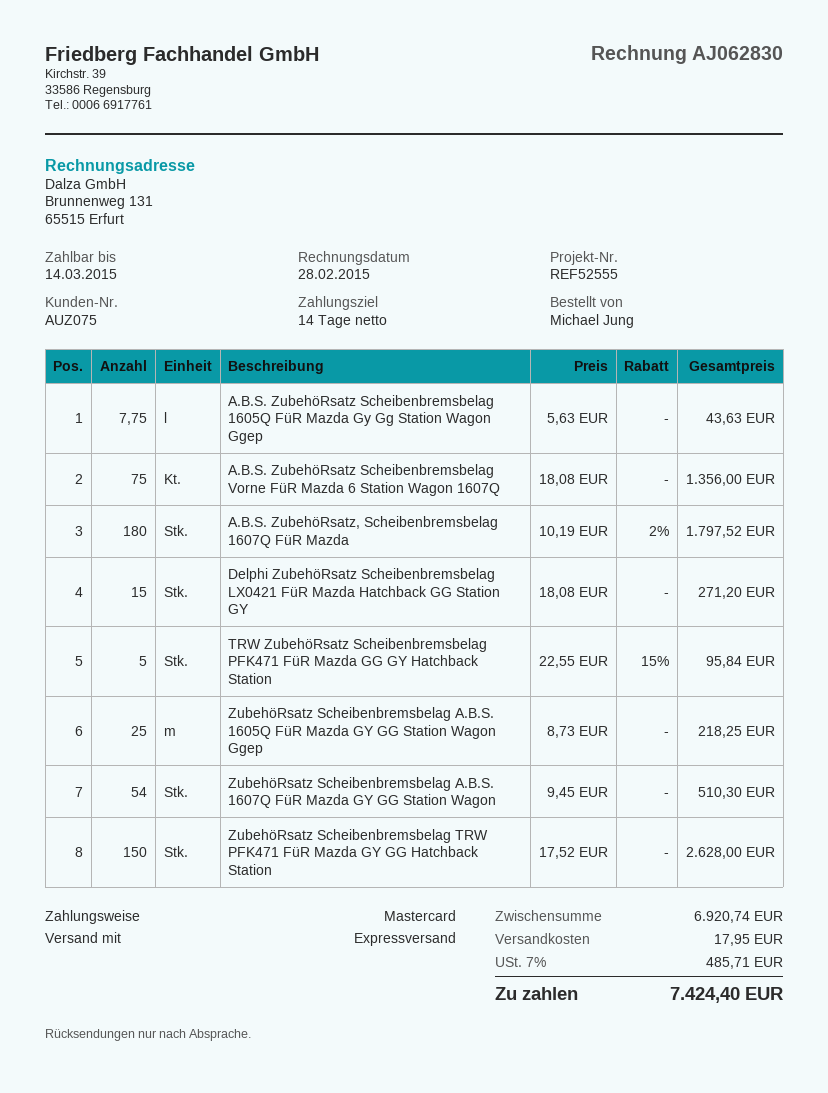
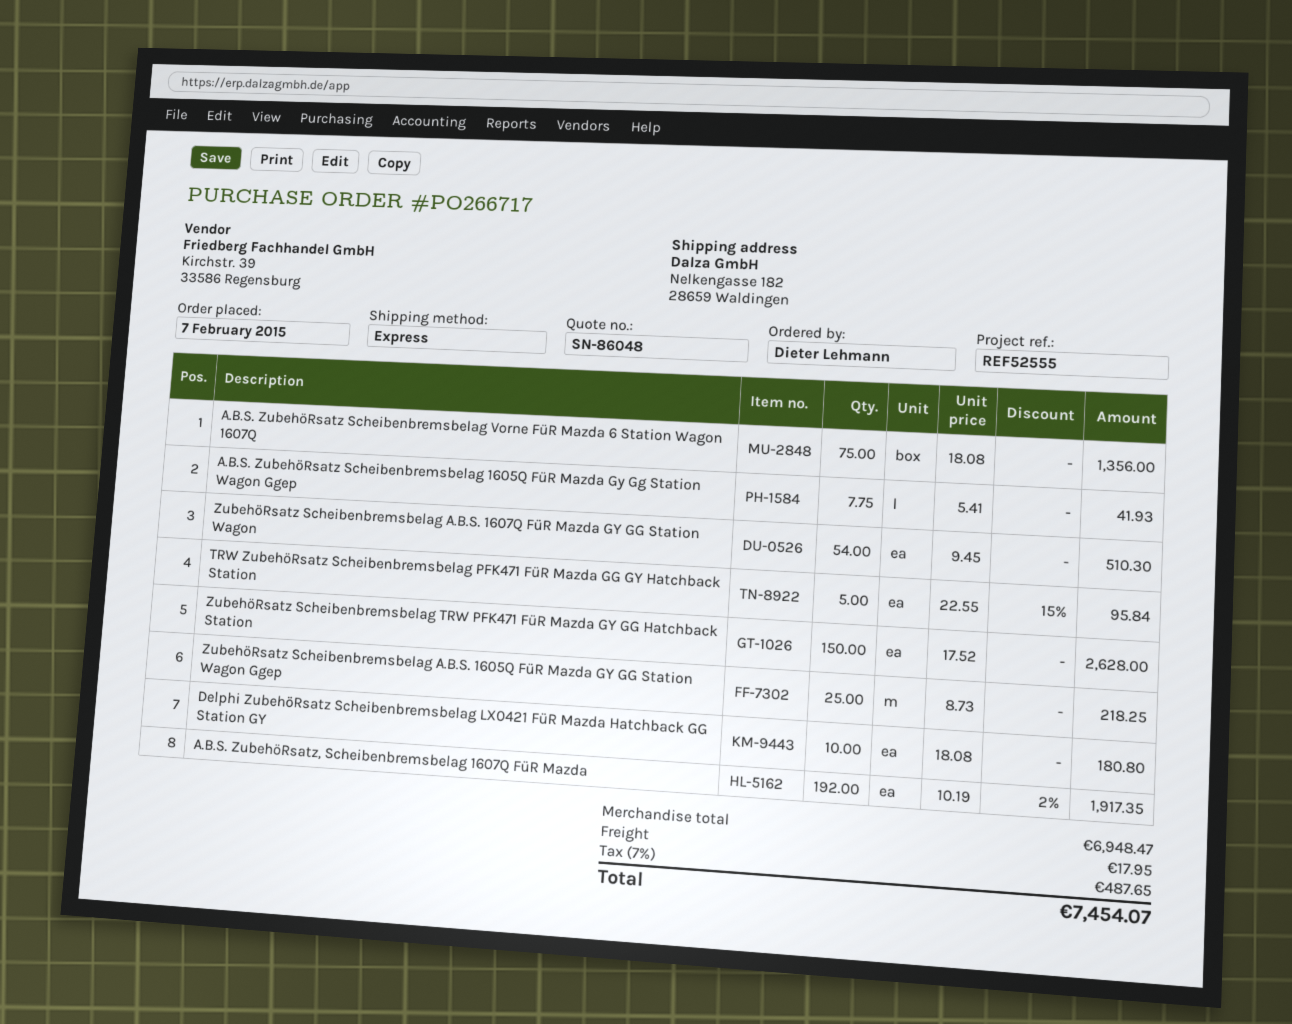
ordered by: Michael Jung -> Dieter Lehmann
A.B.S. ZubehöRsatz Scheibenbremsbelag 1605Q FüR Mazda Gy Gg Station Wagon Ggep: 7.75 x 5.63 = 43.63 -> 7.75 x 5.41 = 41.93
A.B.S. ZubehöRsatz, Scheibenbremsbelag 1607Q FüR Mazda: 180 x 10.19 - 2% = 1797.52 -> 192 x 10.19 - 2% = 1917.35
Delphi ZubehöRsatz Scheibenbremsbelag LX0421 FüR Mazda Hatchback GG Station GY: 15 x 18.08 = 271.20 -> 10 x 18.08 = 180.80
subtotal: 6920.74 -> 6948.47
tax: 7% = 485.71 -> 7% = 487.65
total: 7424.40 -> 7454.07

